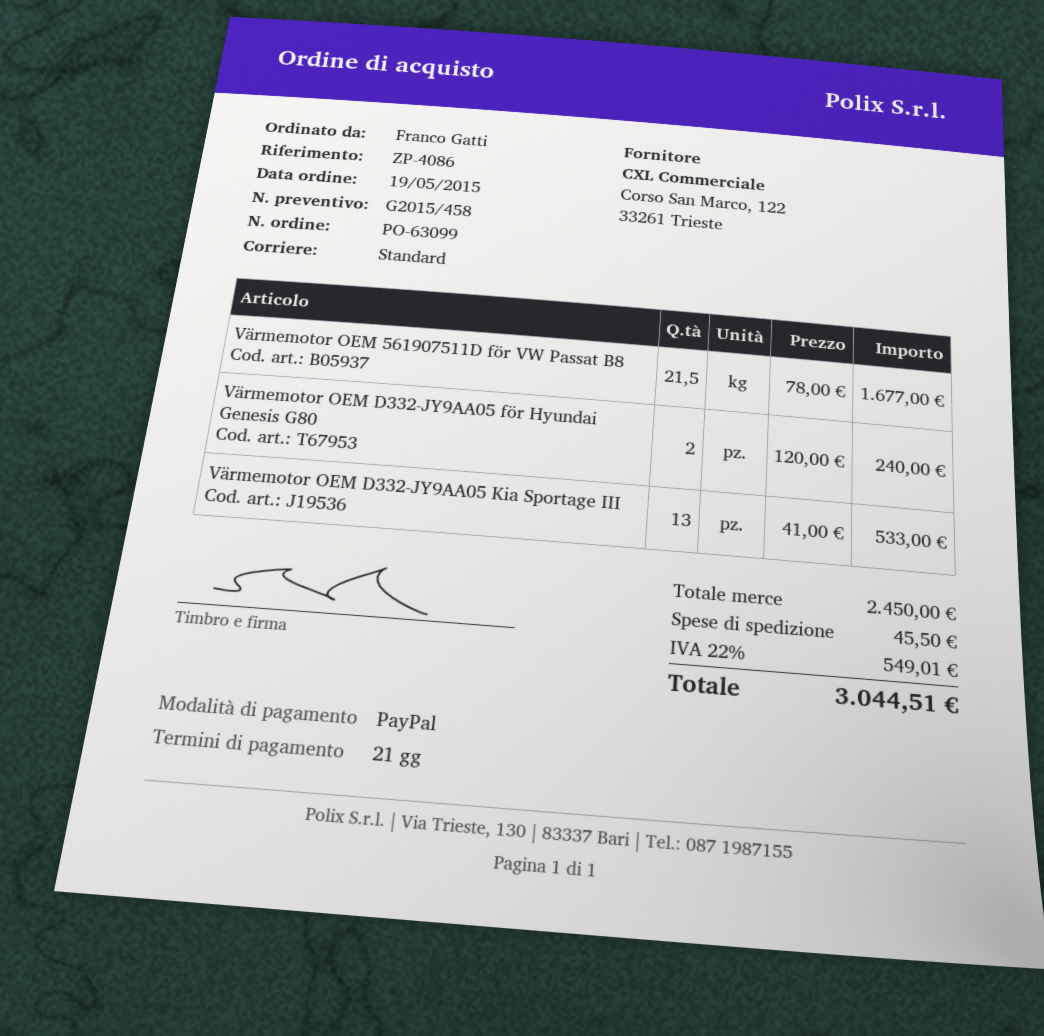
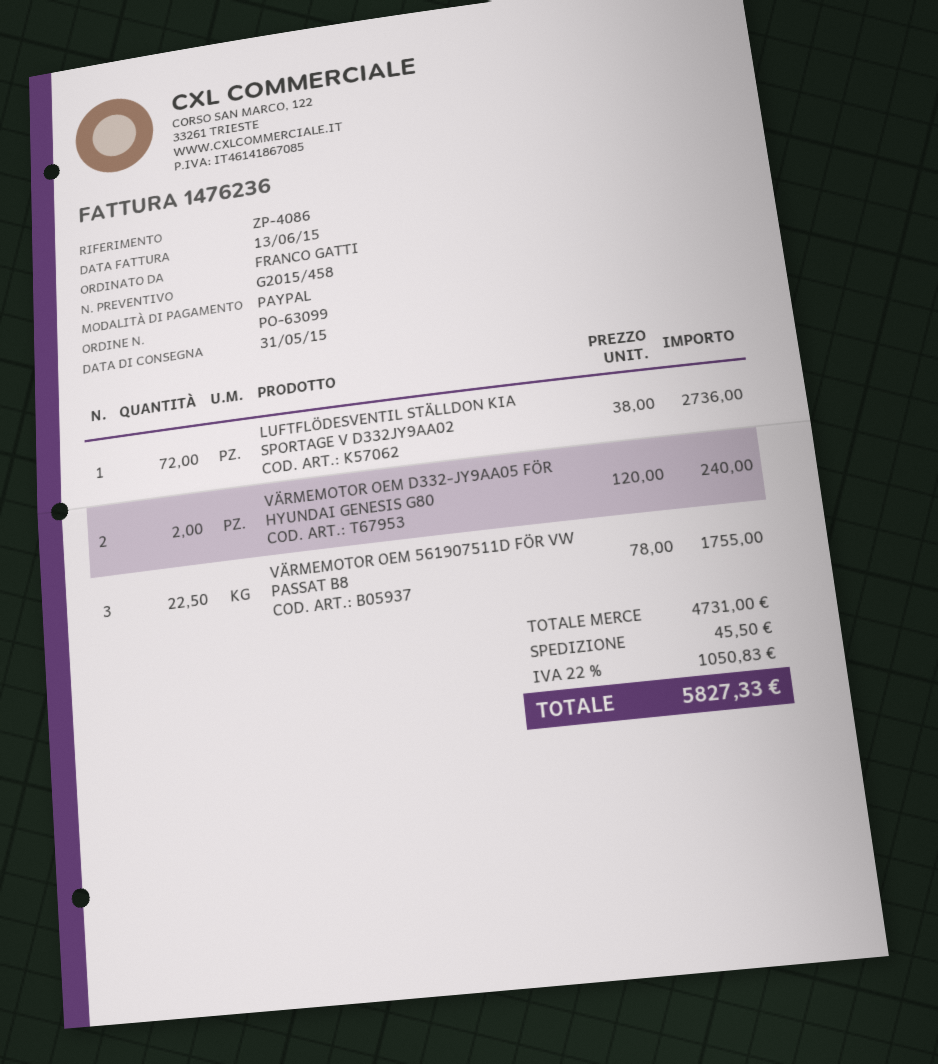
Värmemotor OEM 561907511D för VW Passat B8: 21.5 x 78.00 = 1677.00 -> 22.5 x 78.00 = 1755.00
Värmemotor OEM D332-JY9AA05 Kia Sportage III: 13 x 41.00 = 533.00 -> none
LUFTFLÖDESVENTIL STÄLLDON KIA SPORTAGE V D332JY9AA02: none -> 72 x 38.00 = 2736.00
subtotal: 2450.00 -> 4731.00
tax: 22% = 549.01 -> 22% = 1050.83
total: 3044.51 -> 5827.33

